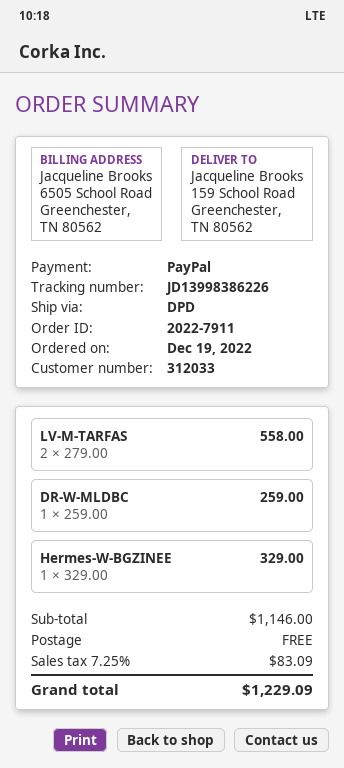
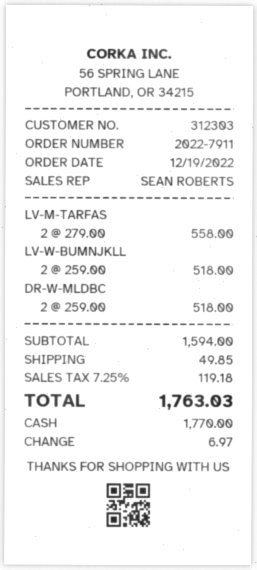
customer number: 312033 -> 312303
payment method: PayPal -> cash
DR-W-MLDBC: 1 x 259.00 = 259.00 -> 2 x 259.00 = 518.00
Hermes-W-BGZINEE: 1 x 329.00 = 329.00 -> none
LV-W-BUMNJKLL: none -> 2 x 259.00 = 518.00
subtotal: 1146.00 -> 1594.00
shipping: 0.00 -> 49.85
tax: 7.25% = 83.09 -> 7.25% = 119.18
total: 1229.09 -> 1763.03

